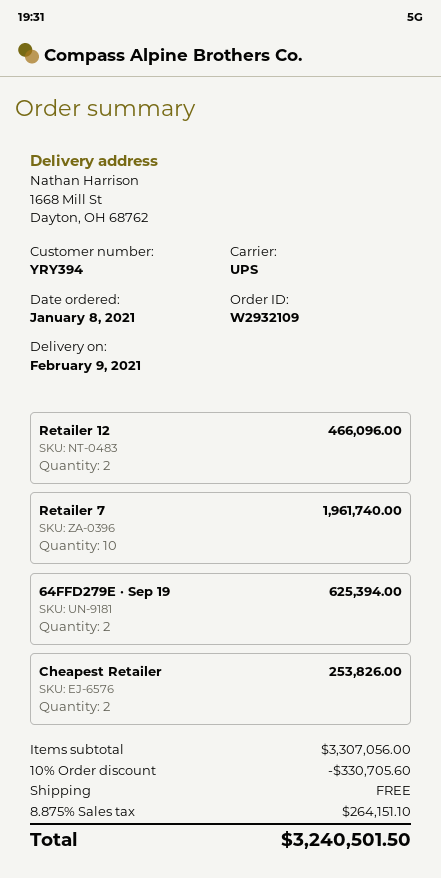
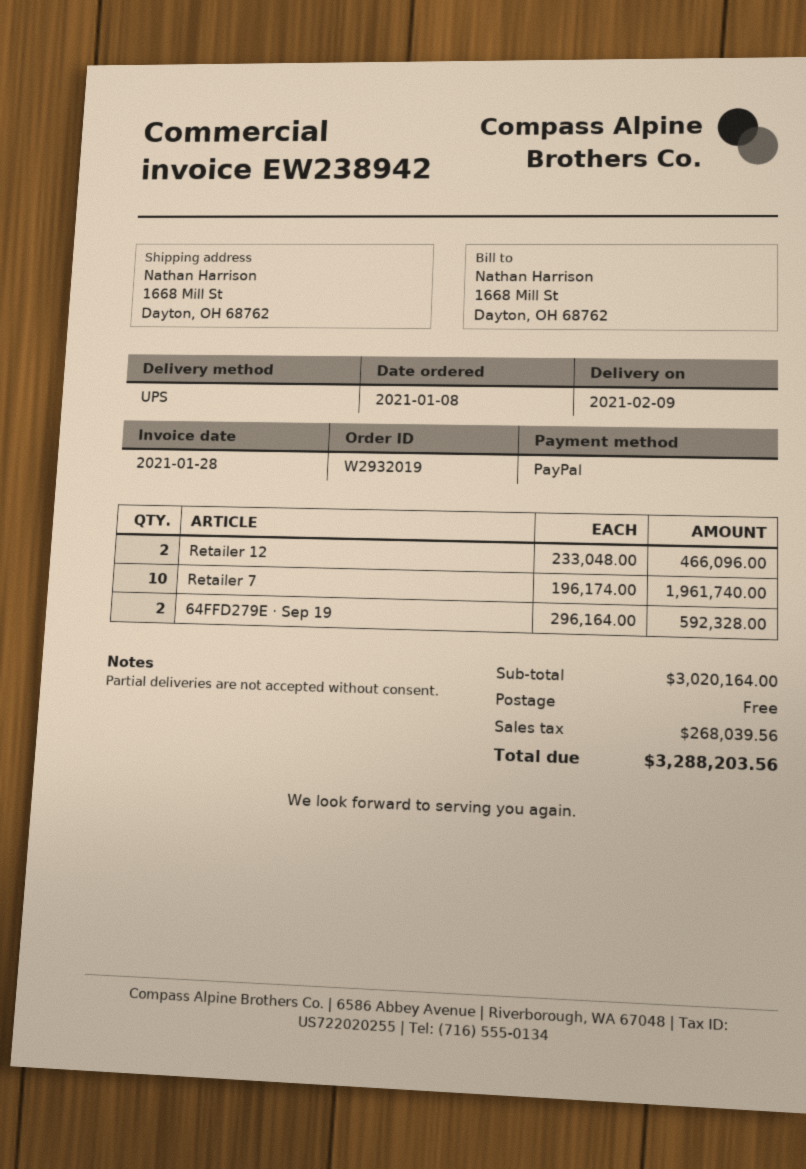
order number: W2932109 -> W2932019
64FFD279E · Sep 19: 2 for 625394.00 -> 2 for 592328.00
Cheapest Retailer: 2 for 253826.00 -> none
subtotal: 3307056.00 -> 3020164.00
discount: 10% = 330705.60 -> none
tax: 264151.10 -> 268039.56
total: 3240501.50 -> 3288203.56

